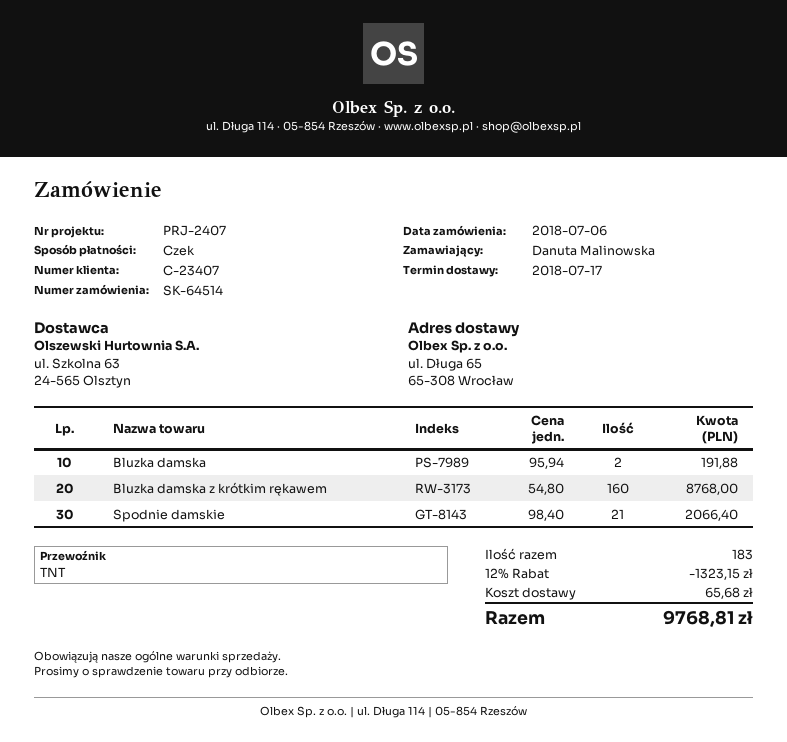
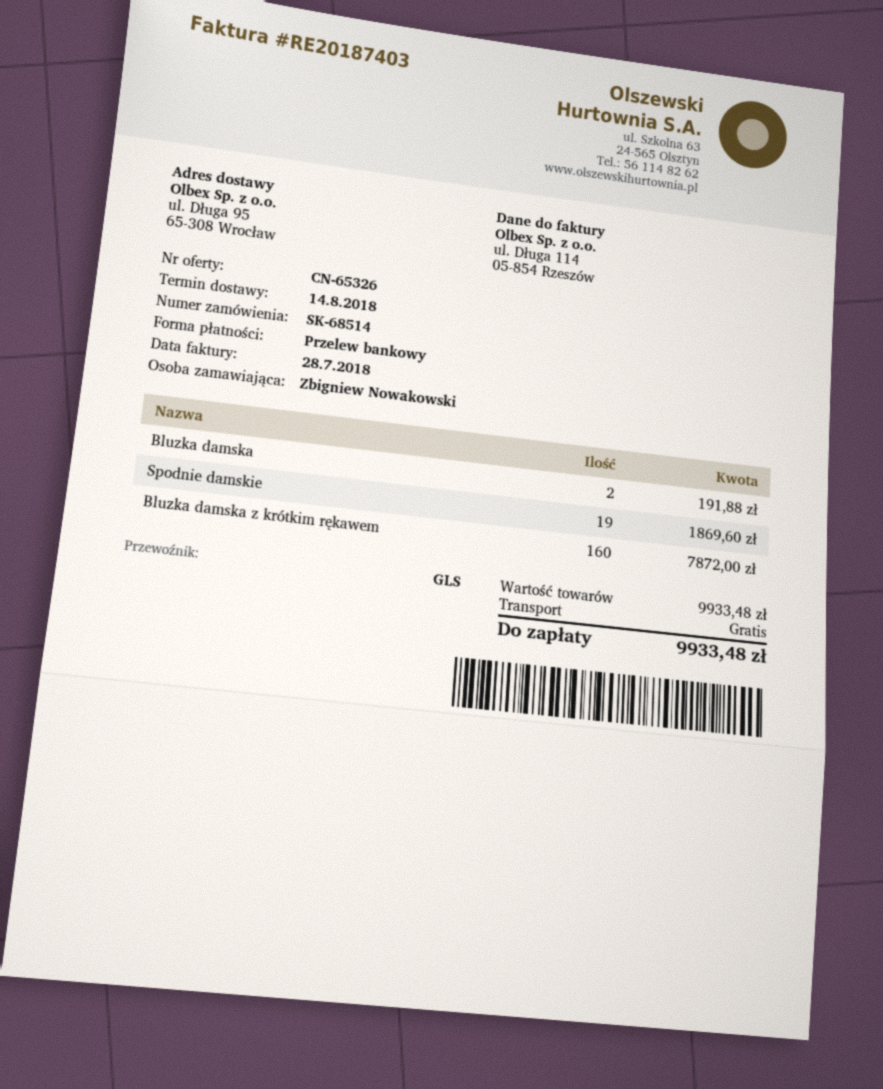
order number: SK-64514 -> SK-68514
delivery date: 2018-07-17 -> 2018-08-14
ordered by: Danuta Malinowska -> Zbigniew Nowakowski
payment method: cheque -> bank transfer
shipping method: TNT -> GLS
ship to: ul. Długa 65, 65-308 Wrocław -> ul. Długa 95, 65-308 Wrocław
Bluzka damska z krótkim rękawem: 160 for 8768.00 -> 160 for 7872.00
Spodnie damskie: 21 for 2066.40 -> 19 for 1869.60
discount: 12% = 1323.15 -> none
shipping: 65.68 -> 0.00
total: 9768.81 -> 9933.48

